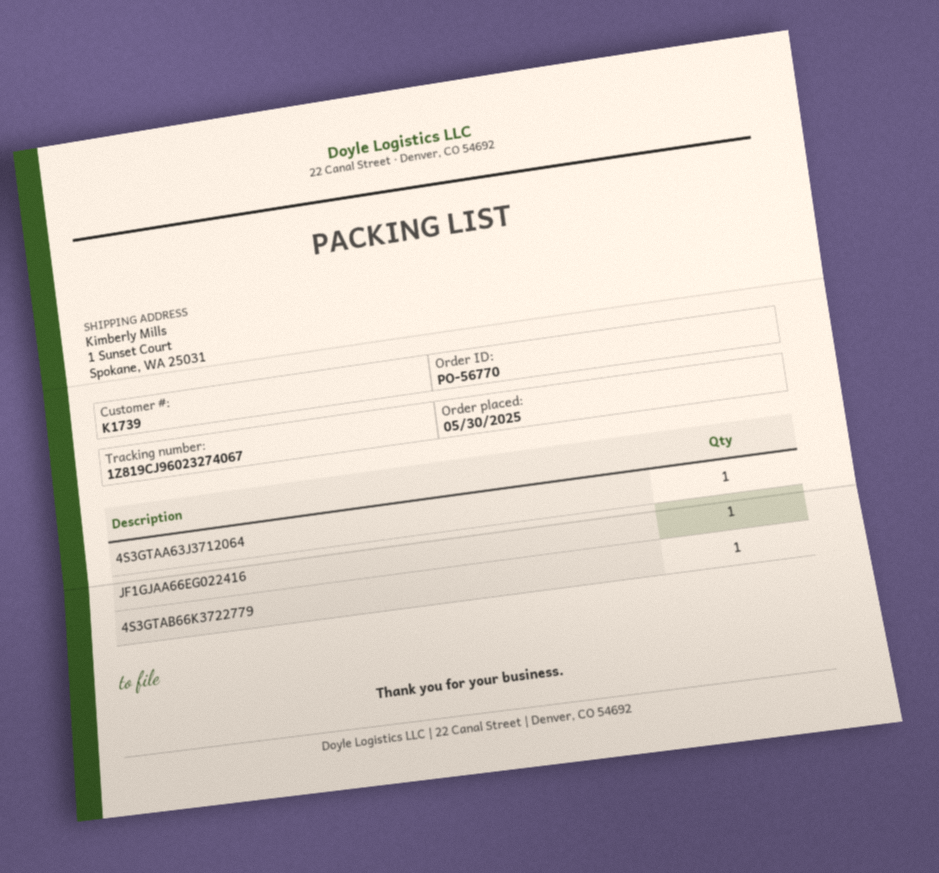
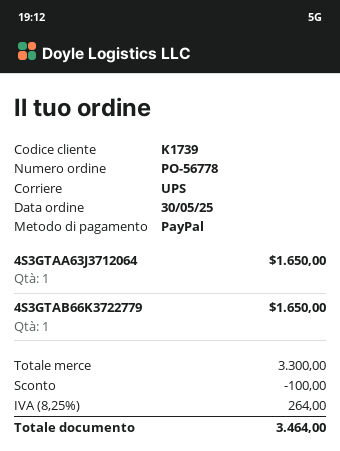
order number: PO-56770 -> PO-56778
JF1GJAA66EG022416: 1 -> none

